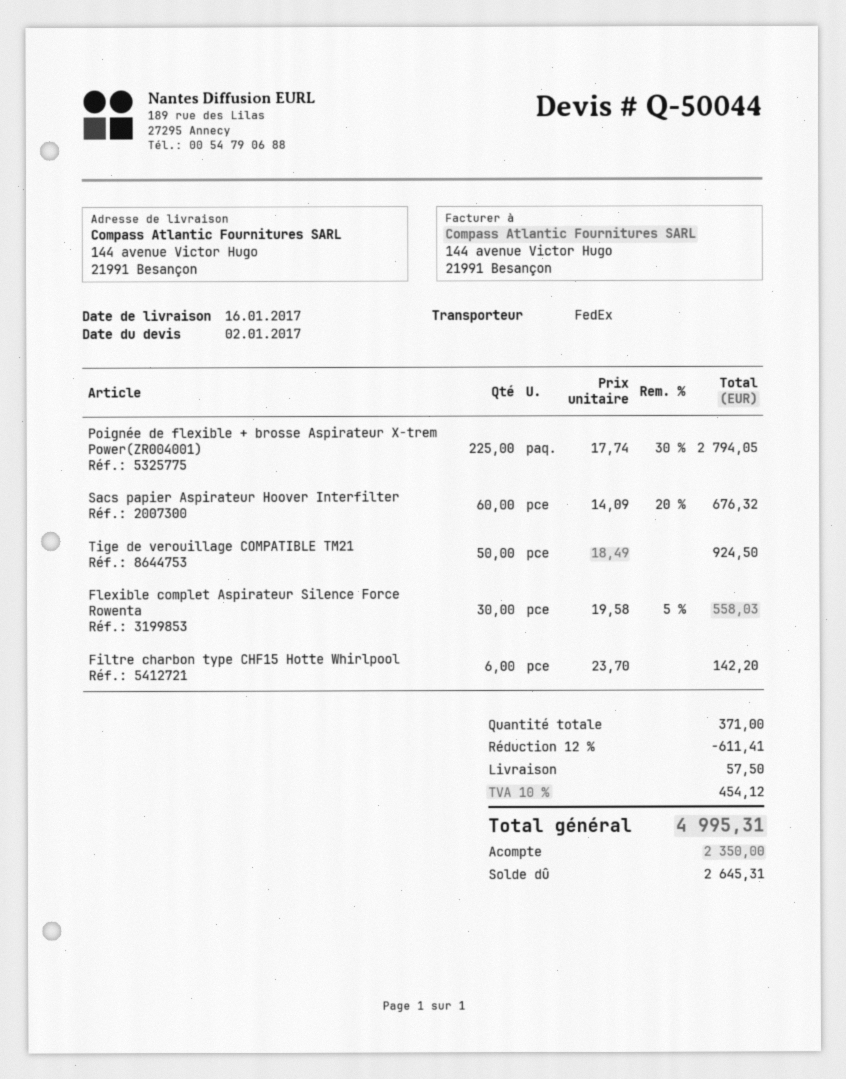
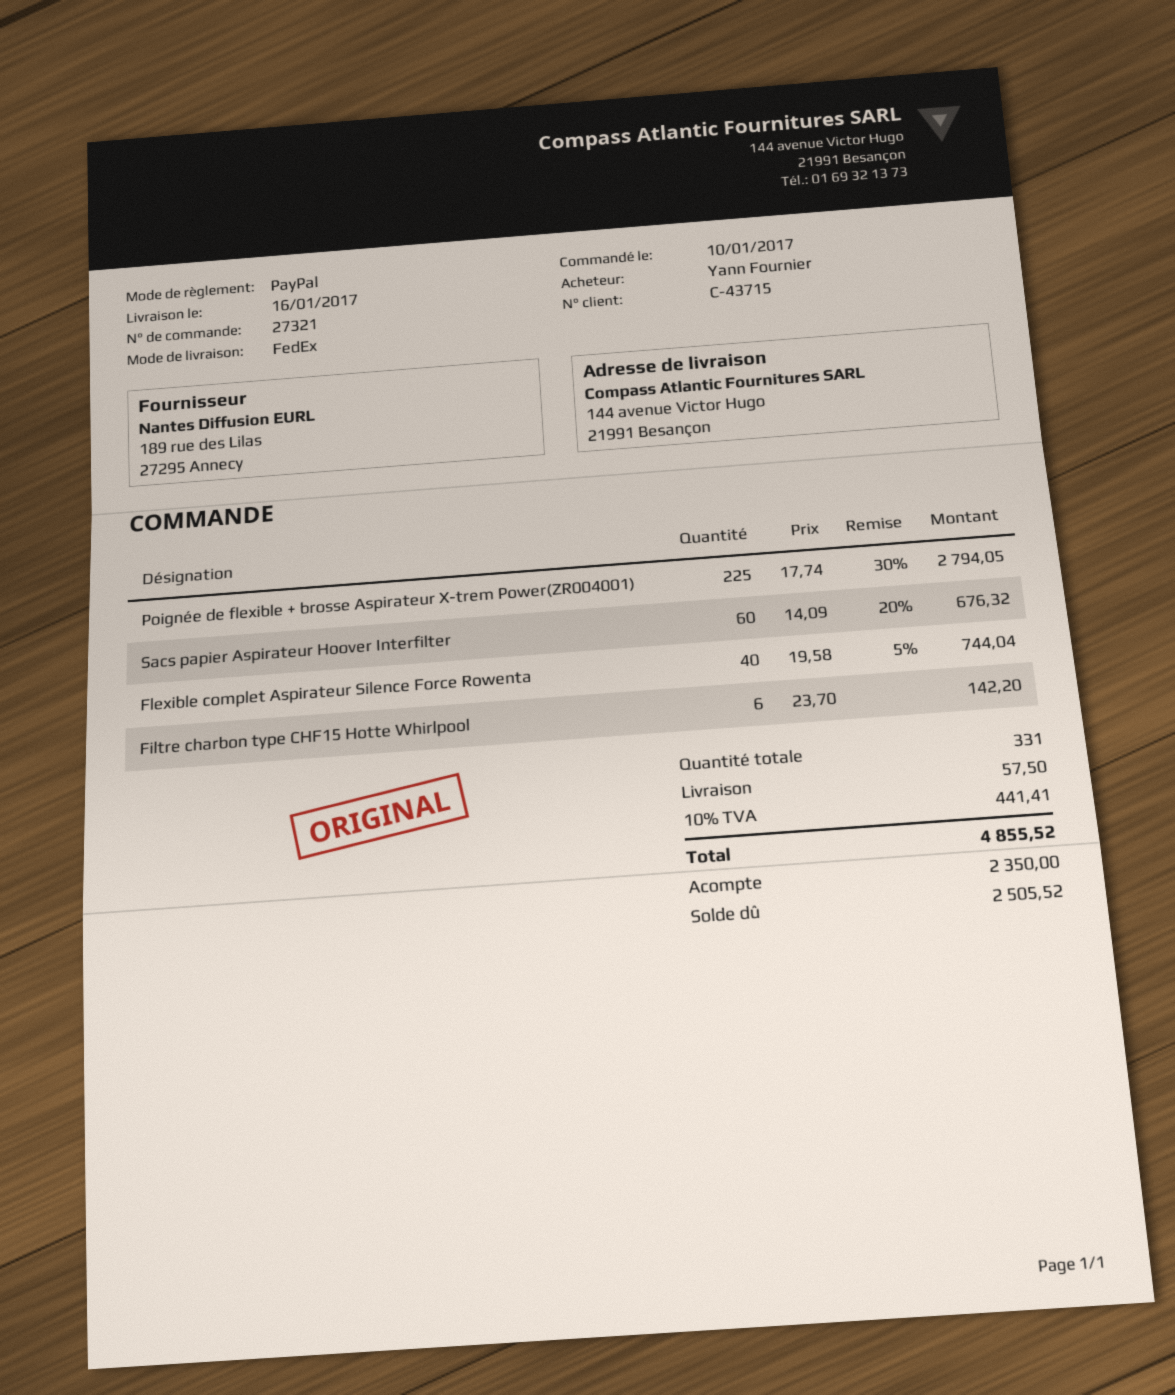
Tige de verouillage COMPATIBLE TM21: 50 x 18.49 = 924.50 -> none
Flexible complet Aspirateur Silence Force Rowenta: 30 x 19.58 - 5% = 558.03 -> 40 x 19.58 - 5% = 744.04
total quantity: 371 -> 331
discount: 12% = 611.41 -> none
tax: 10% = 454.12 -> 10% = 441.41
total: 4995.31 -> 4855.52
balance: 2645.31 -> 2505.52

